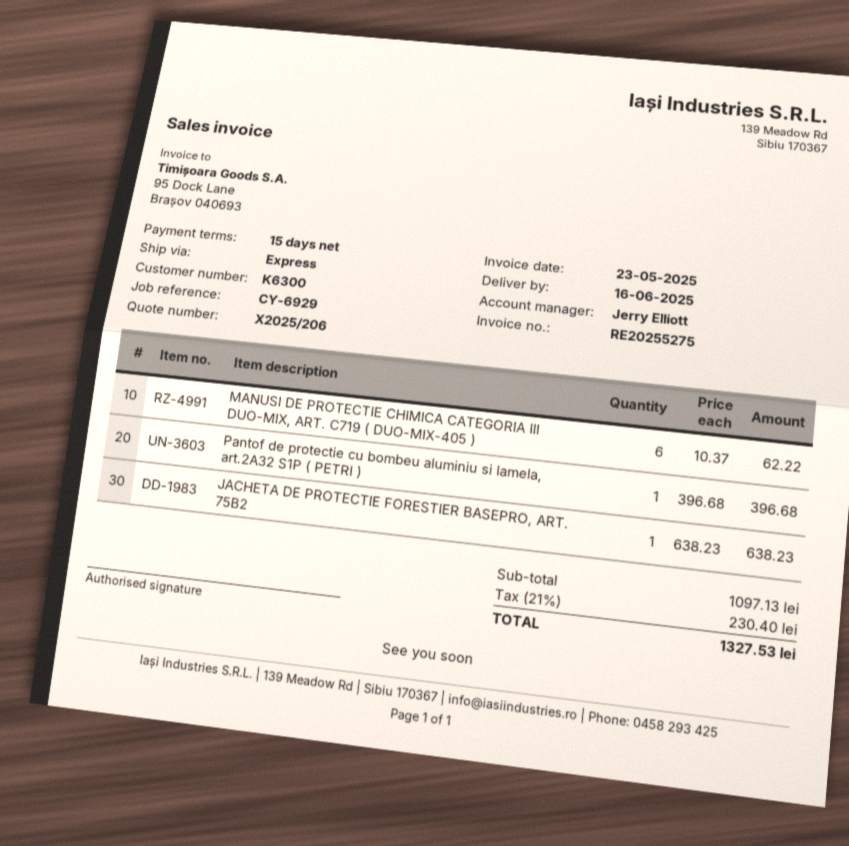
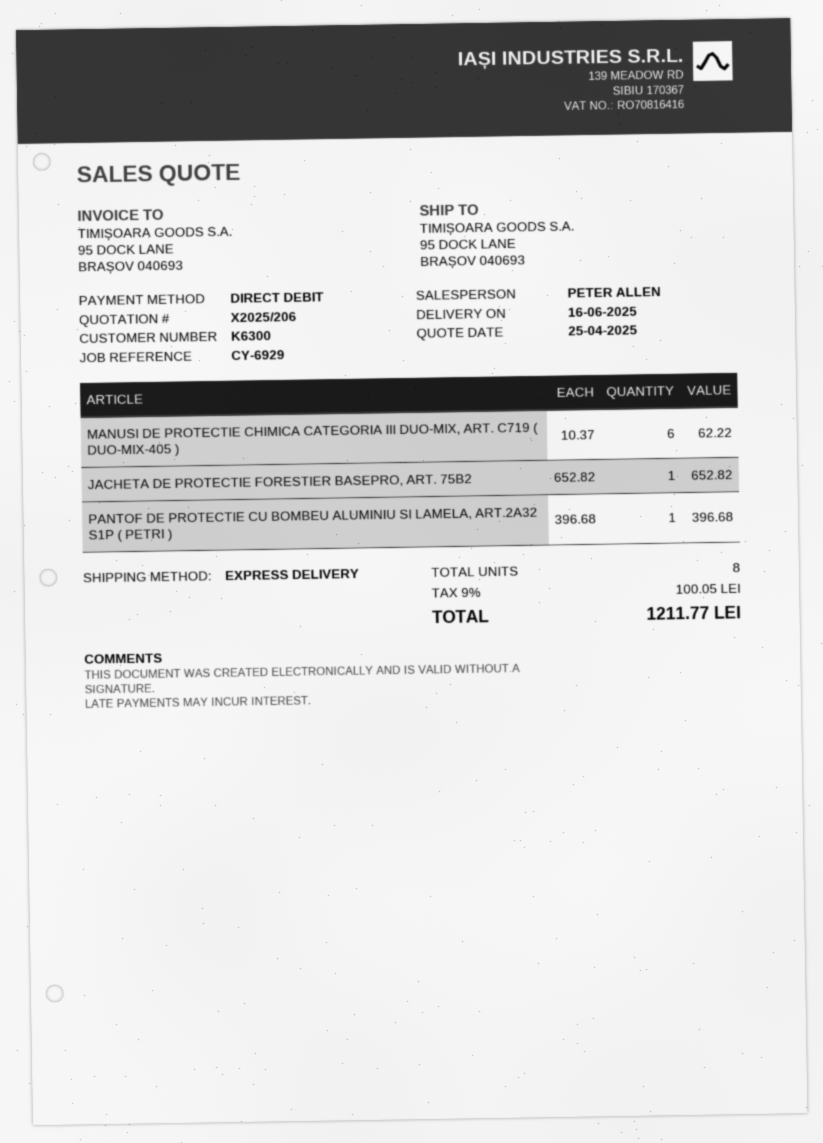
sales rep: Jerry Elliott -> PETER ALLEN
JACHETA DE PROTECTIE FORESTIER BASEPRO, ART. 75B2: 1 x 638.23 = 638.23 -> 1 x 652.82 = 652.82
tax: 21% = 230.40 -> 9% = 100.05
total: 1327.53 -> 1211.77

